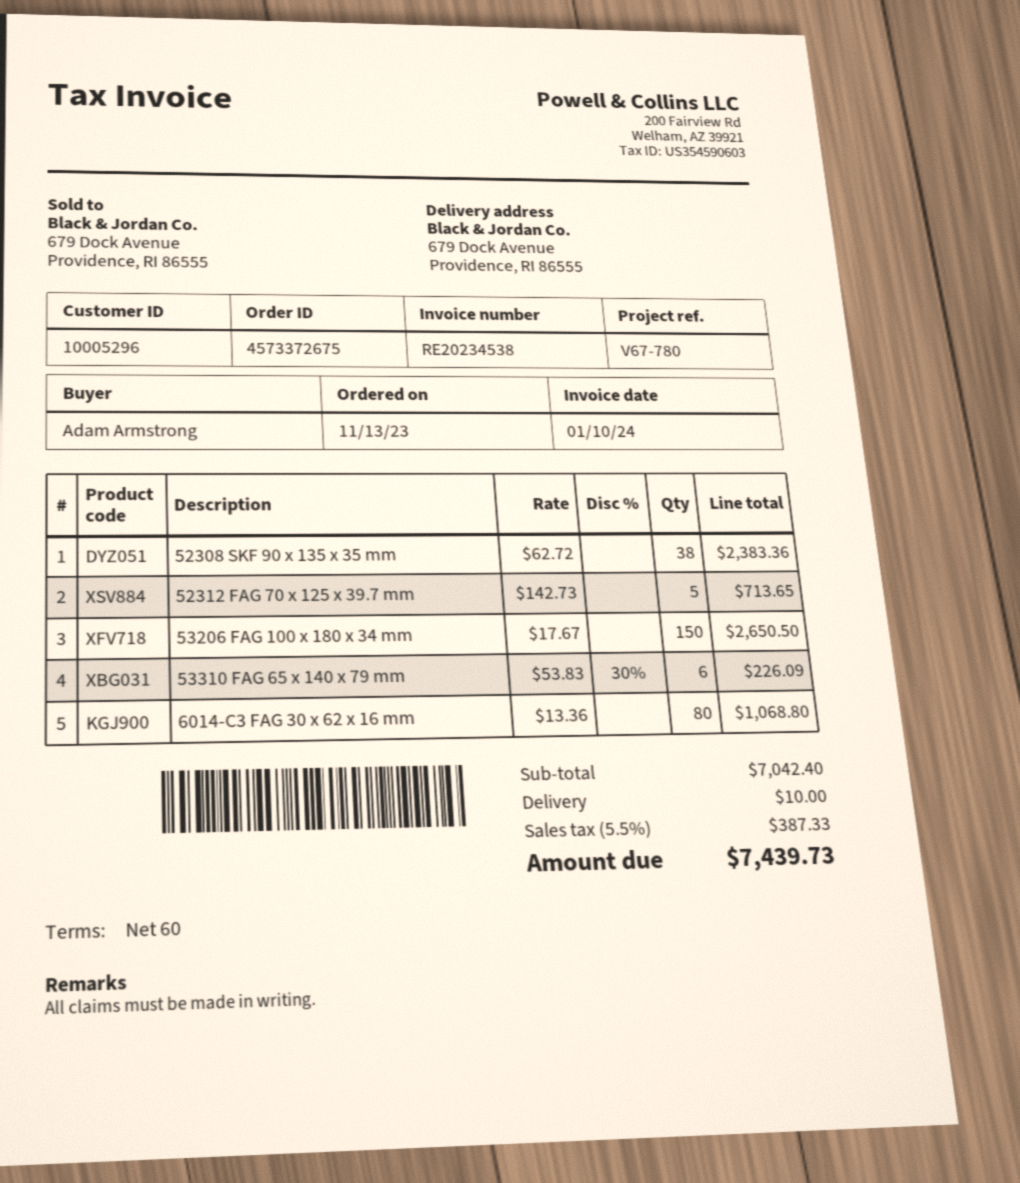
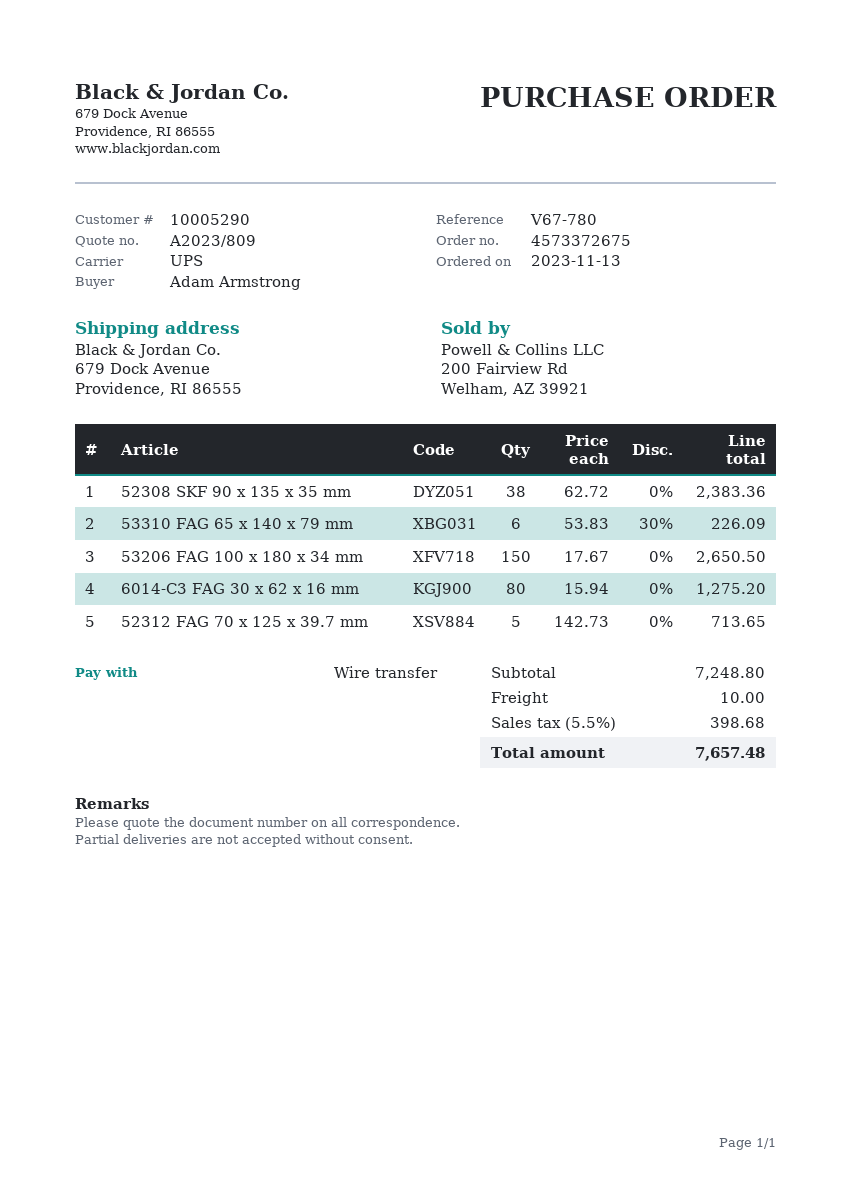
customer number: 10005296 -> 10005290
6014-C3 FAG 30 x 62 x 16 mm: 80 x 13.36 = 1068.80 -> 80 x 15.94 = 1275.20
subtotal: 7042.40 -> 7248.80
tax: 5.5% = 387.33 -> 5.5% = 398.68
total: 7439.73 -> 7657.48

